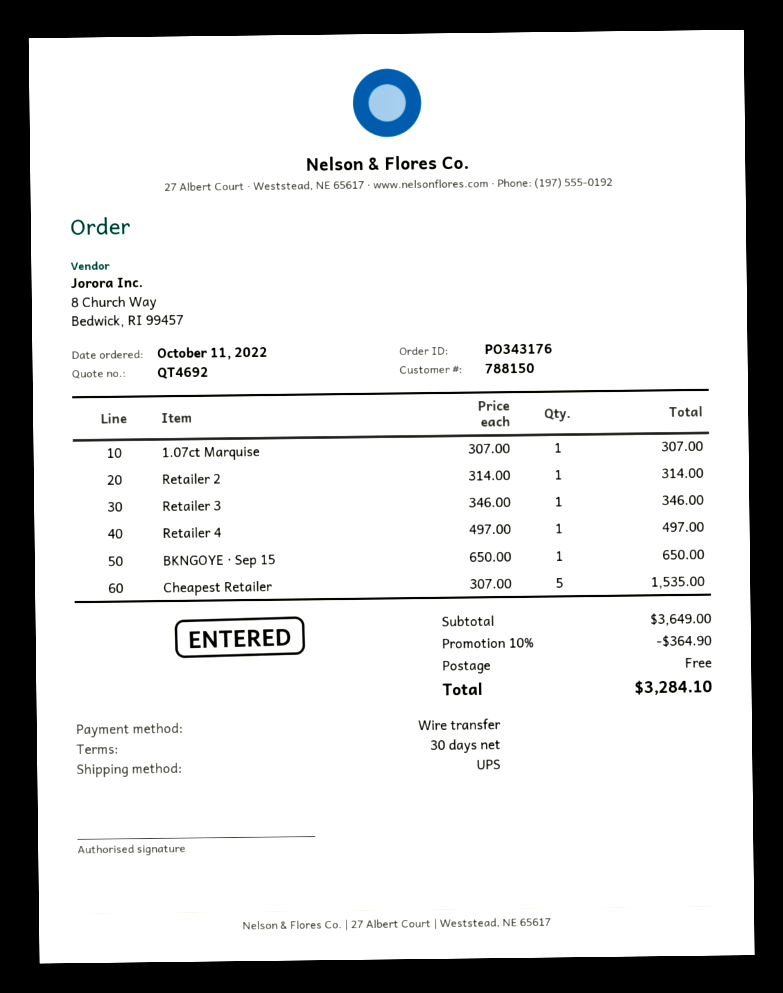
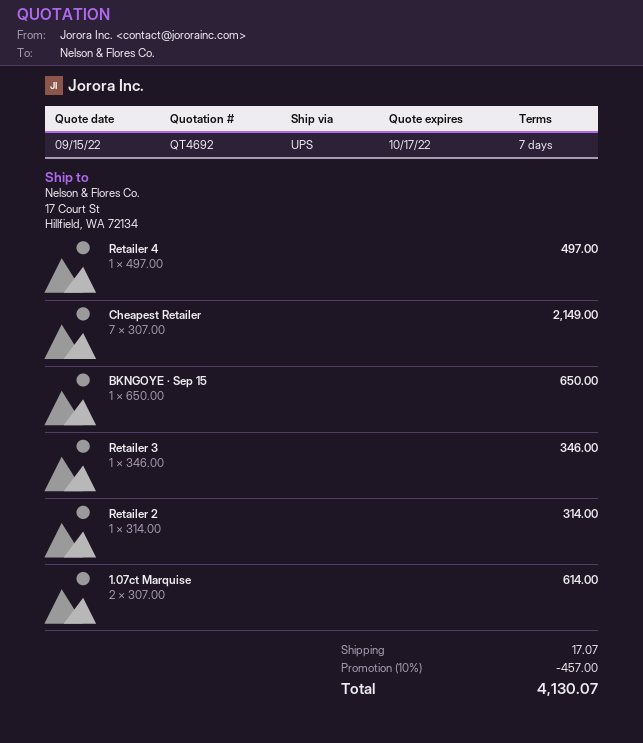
payment terms: 30 days -> 7 days
1.07ct Marquise: 1 x 307.00 = 307.00 -> 2 x 307.00 = 614.00
Cheapest Retailer: 5 x 307.00 = 1535.00 -> 7 x 307.00 = 2149.00
discount: 10% = 364.90 -> 10% = 457.00
shipping: 0.00 -> 17.07
total: 3284.10 -> 4130.07

